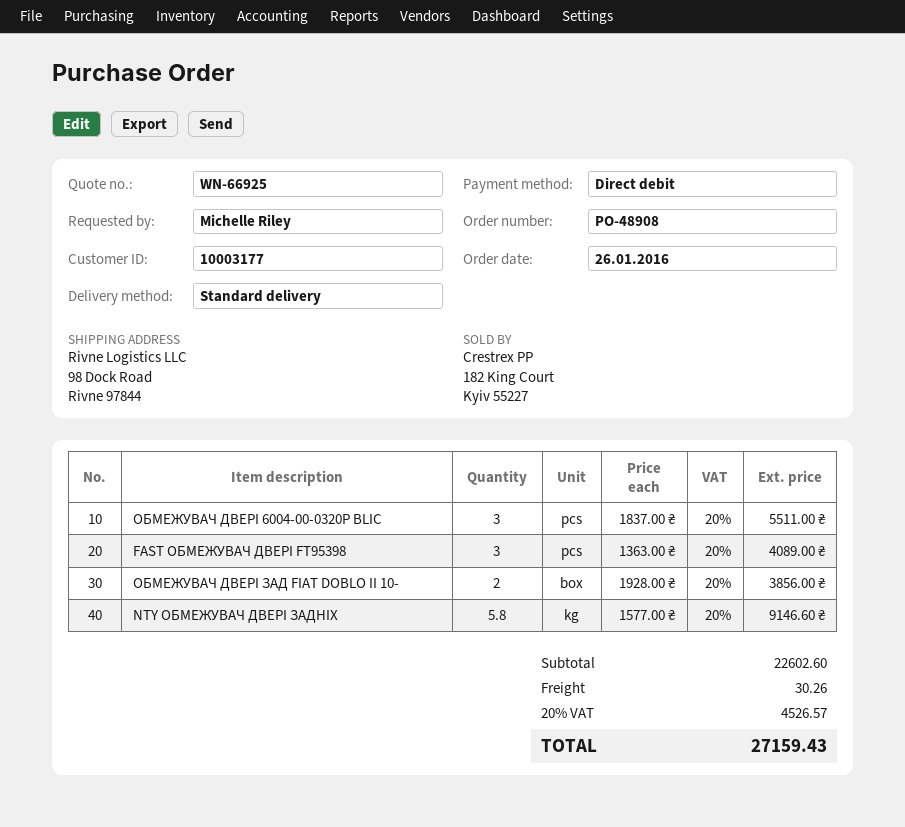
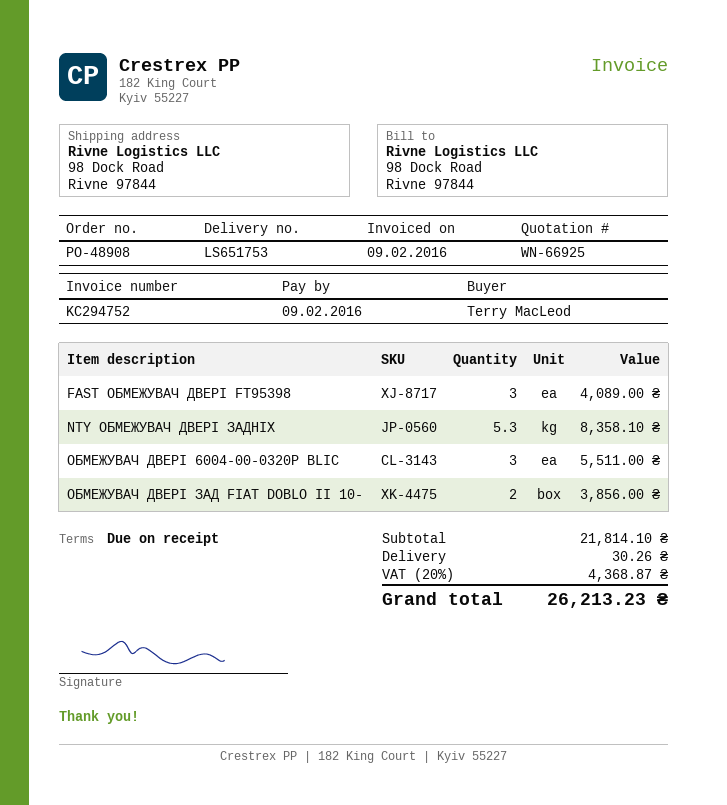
ordered by: Michelle Riley -> Terry MacLeod
NTY ОБМЕЖУВАЧ ДВЕРІ ЗАДНІХ: 5.8 for 9146.60 -> 5.3 for 8358.10
subtotal: 22602.60 -> 21814.10
tax: 20% = 4526.57 -> 20% = 4368.87
total: 27159.43 -> 26213.23

